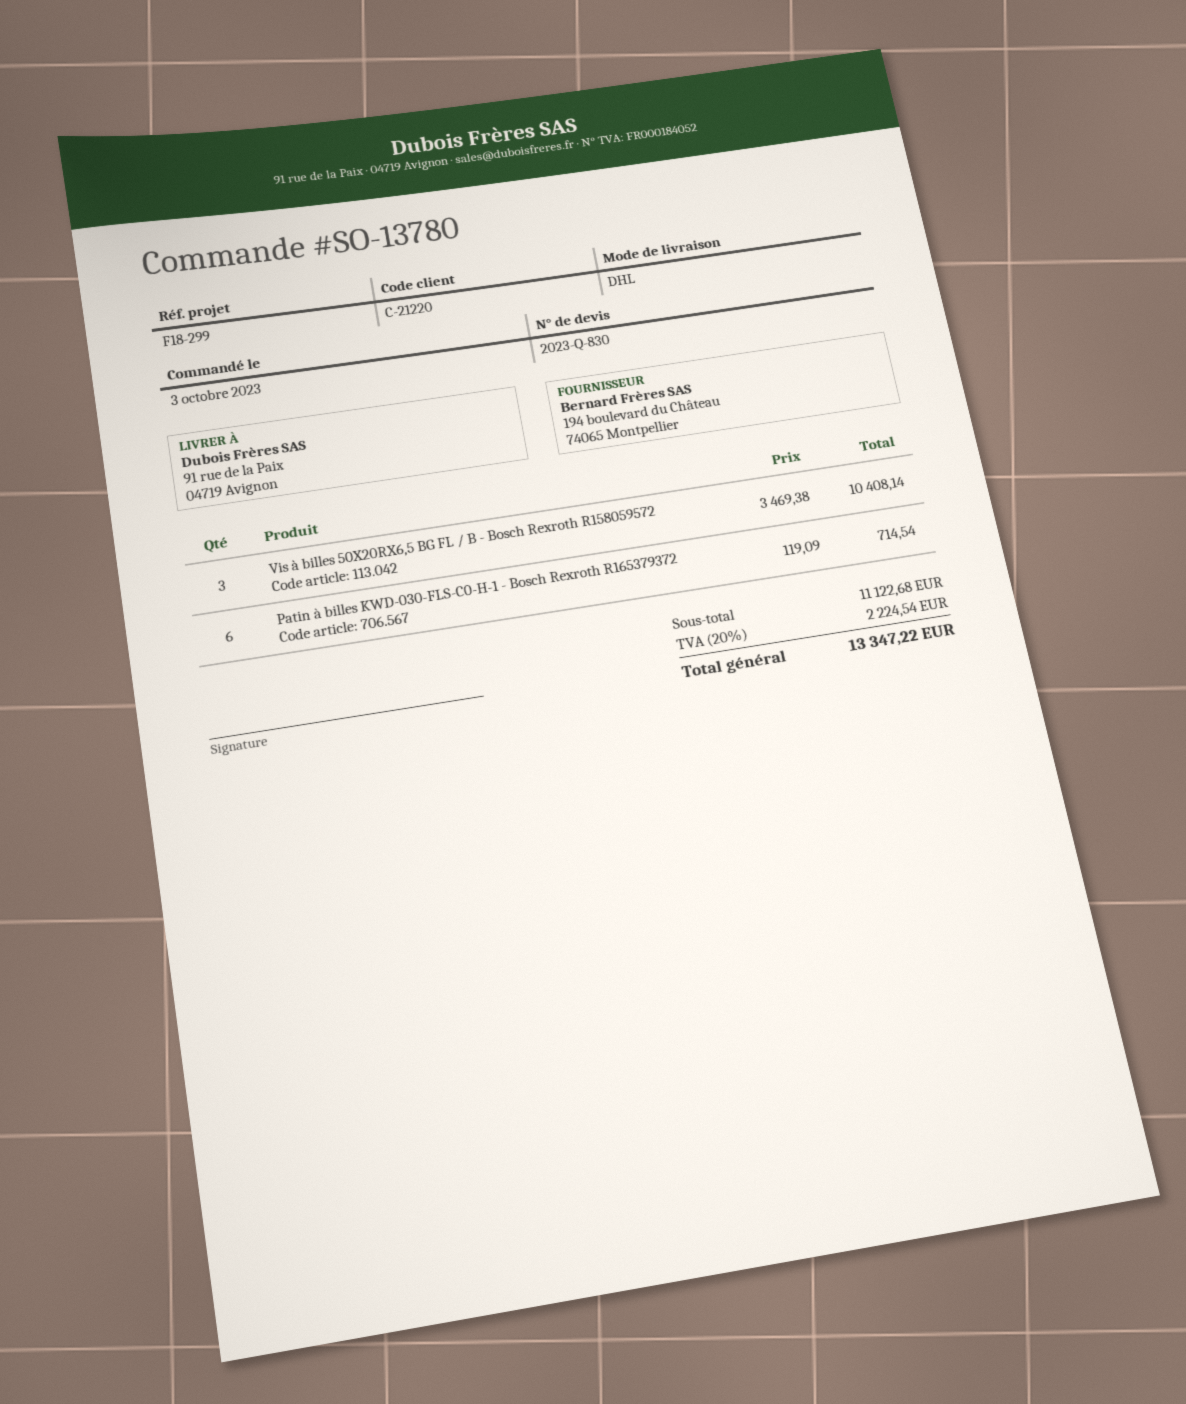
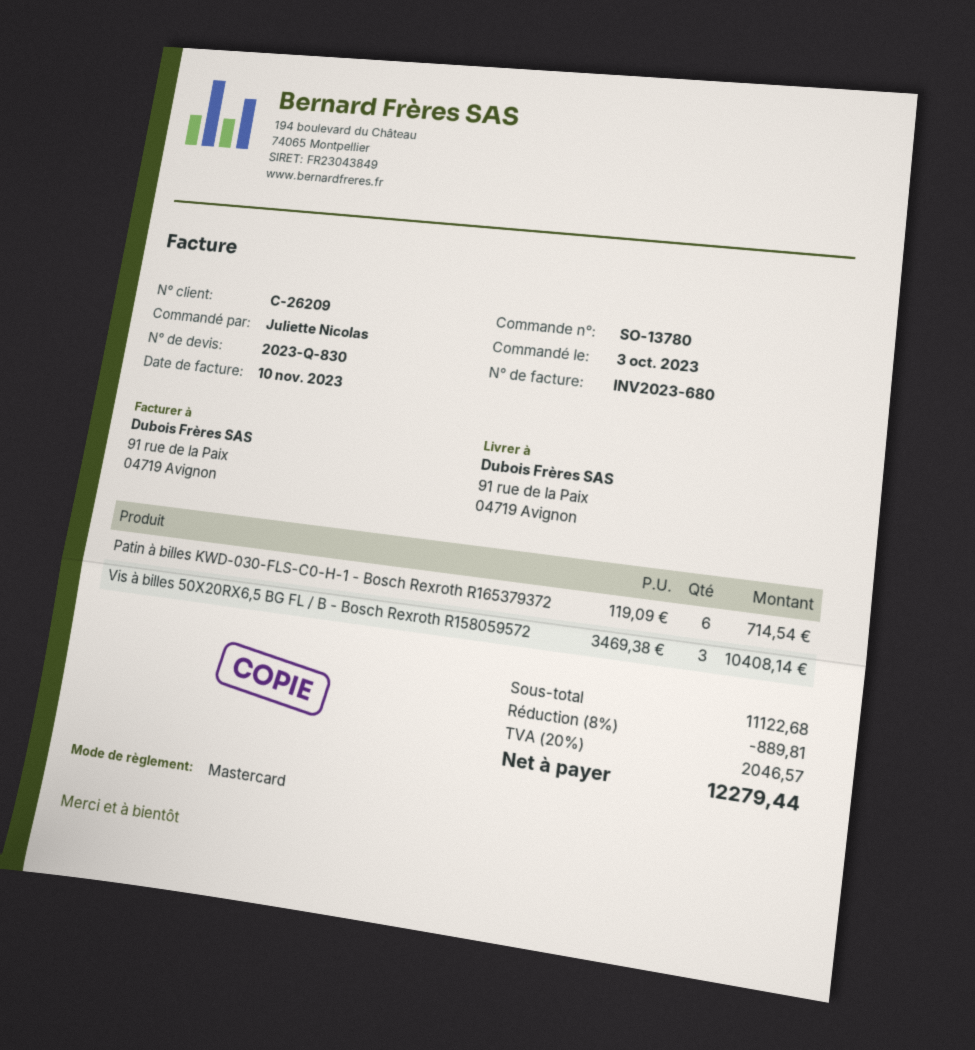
customer number: C-21220 -> C-26209
discount: none -> 8% = 889.81
tax: 20% = 2224.54 -> 20% = 2046.57
total: 13347.22 -> 12279.44

